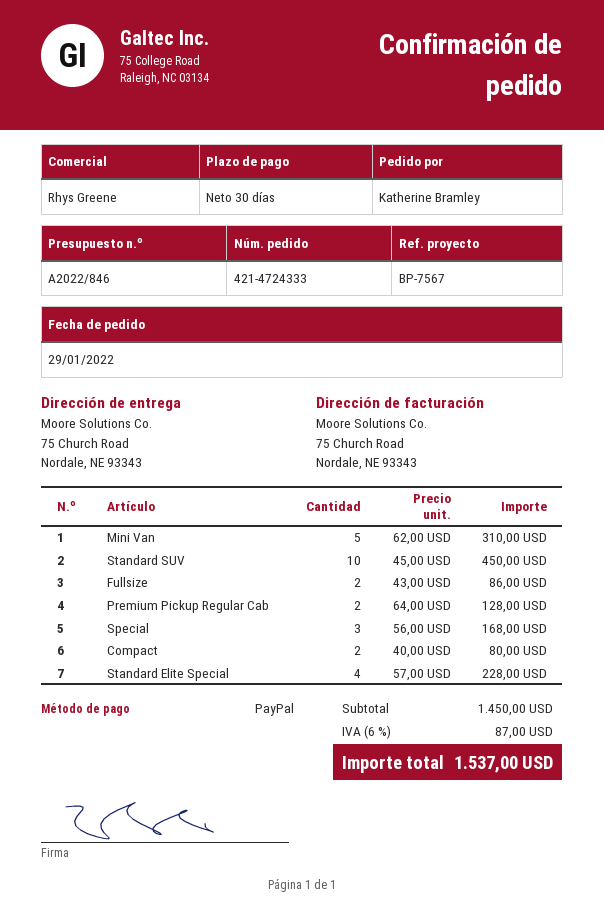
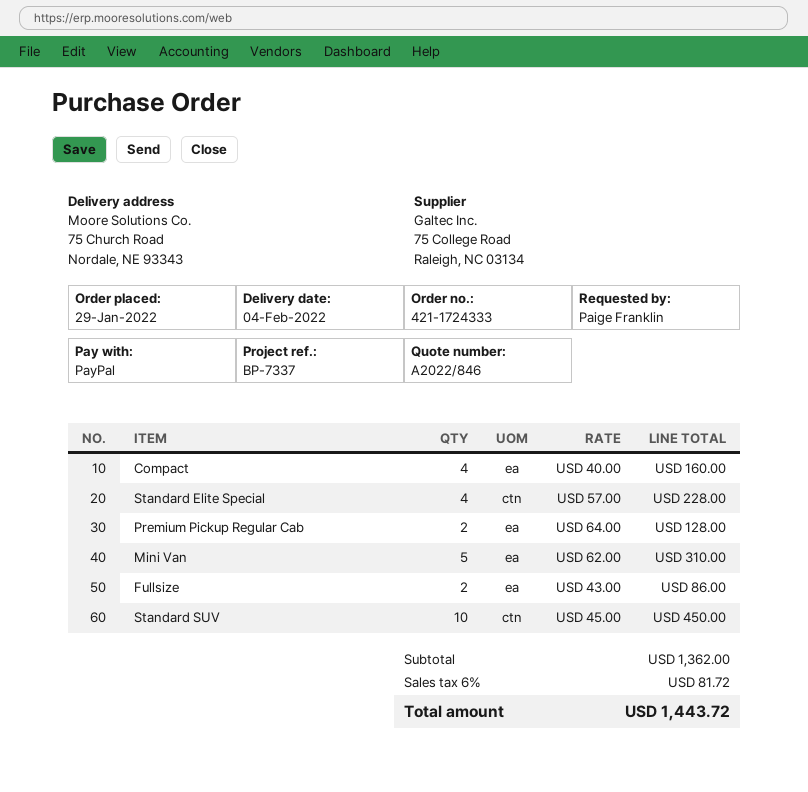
order number: 421-4724333 -> 421-1724333
reference: BP-7567 -> BP-7337
ordered by: Katherine Bramley -> Paige Franklin
Special: 3 x 56.00 = 168.00 -> none
Compact: 2 x 40.00 = 80.00 -> 4 x 40.00 = 160.00
subtotal: 1450.00 -> 1362.00
tax: 6% = 87.00 -> 6% = 81.72
total: 1537.00 -> 1443.72

